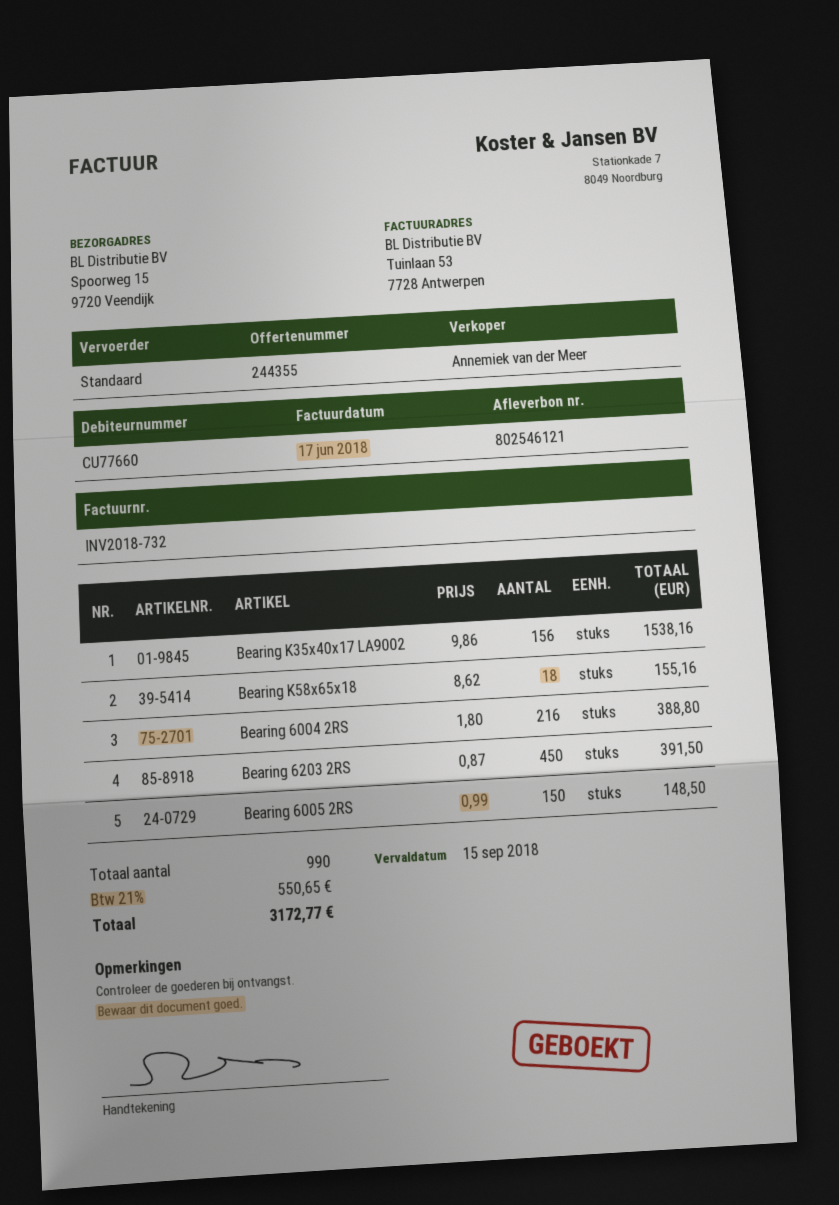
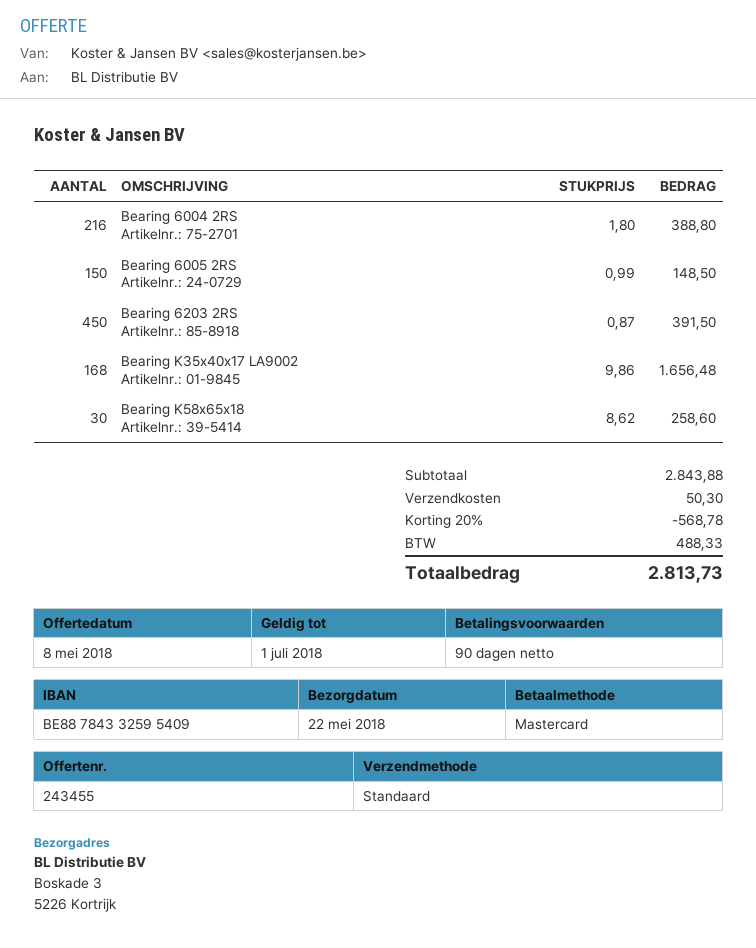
quote number: 244355 -> 243455
ship to: Spoorweg 15, 9720 Veendijk -> Boskade 3, 5226 Kortrijk
Bearing K35x40x17 LA9002: 156 x 9.86 = 1538.16 -> 168 x 9.86 = 1656.48
Bearing K58x65x18: 18 x 8.62 = 155.16 -> 30 x 8.62 = 258.60
discount: none -> 20% = 568.78
shipping: none -> 50.30
tax: 550.65 -> 488.33
total: 3172.77 -> 2813.73

